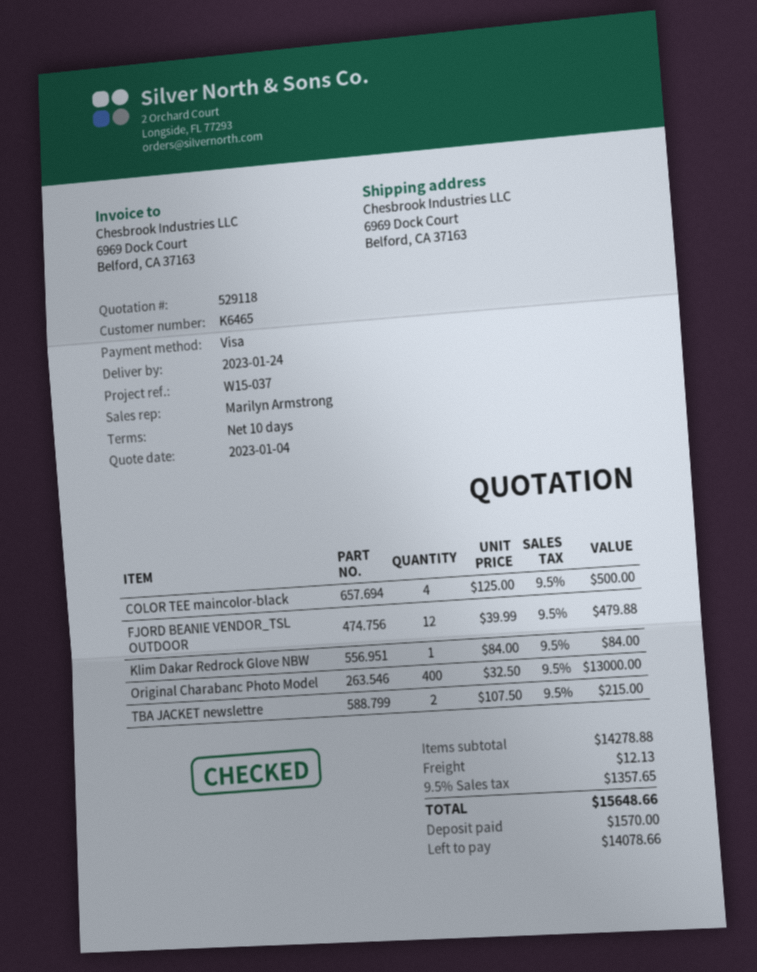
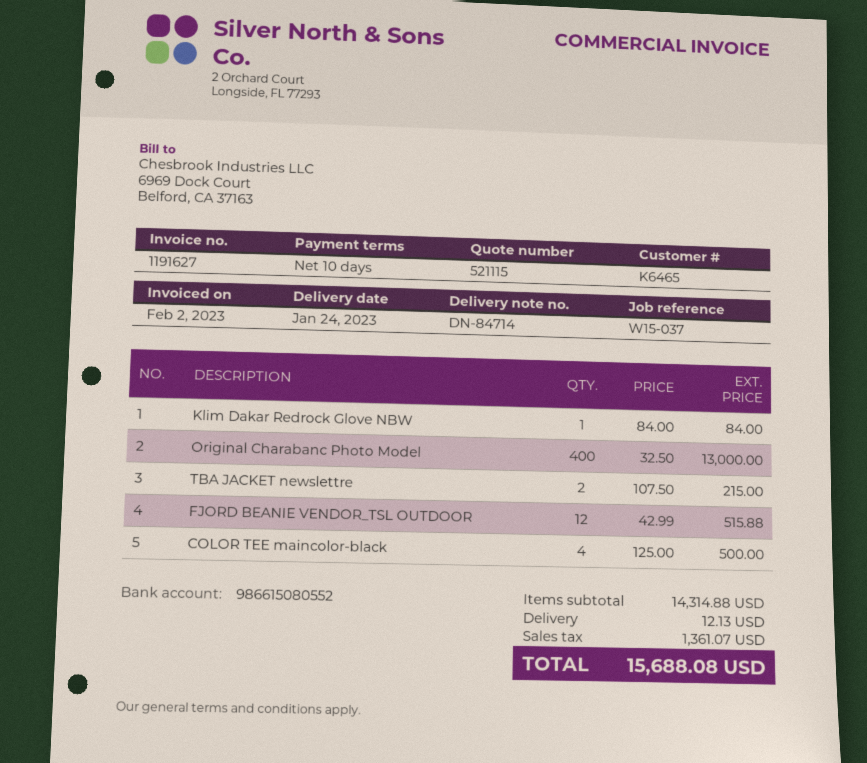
quote number: 529118 -> 521115
FJORD BEANIE VENDOR_TSL OUTDOOR: 12 x 39.99 = 479.88 -> 12 x 42.99 = 515.88
subtotal: 14278.88 -> 14314.88
tax: 1357.65 -> 1361.07
total: 15648.66 -> 15688.08

